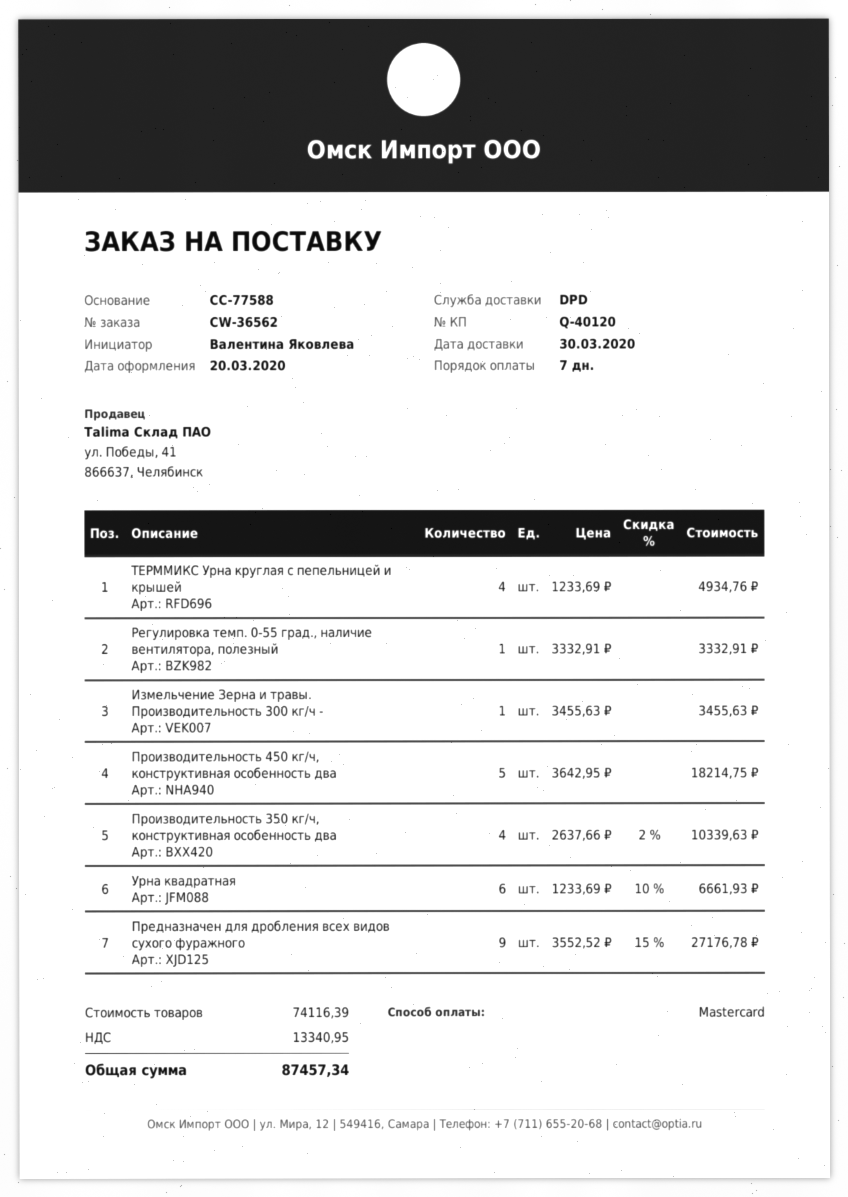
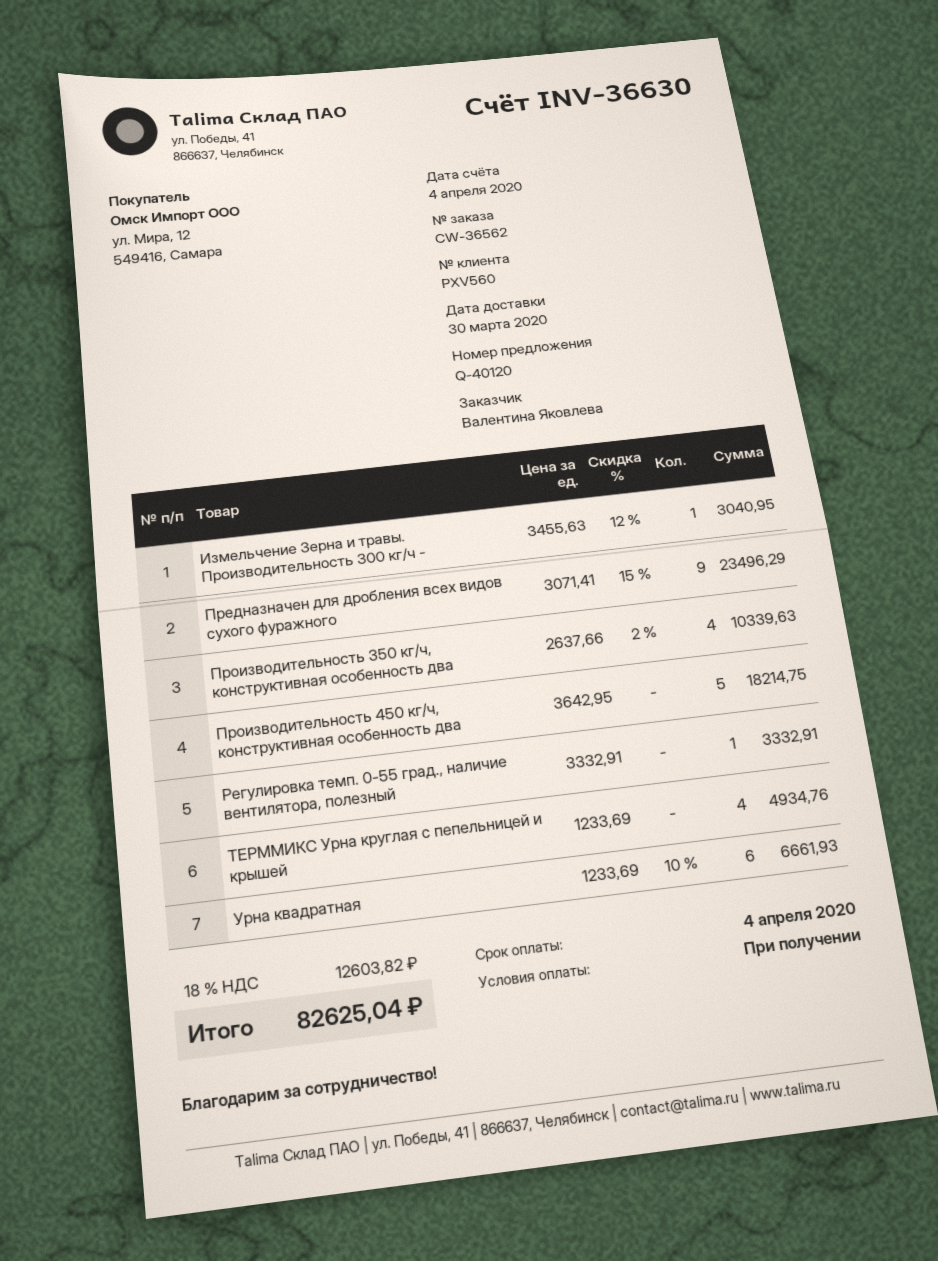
payment terms: 7 days -> on receipt
Измельчение Зерна и травы. Производительность 300 кг/ч -: 1 x 3455.63 = 3455.63 -> 1 x 3455.63 - 12% = 3040.95
Предназначен для дробления всех видов сухого фуражного: 9 x 3552.52 - 15% = 27176.78 -> 9 x 3071.41 - 15% = 23496.29
tax: 13340.95 -> 12603.82
total: 87457.34 -> 82625.04

